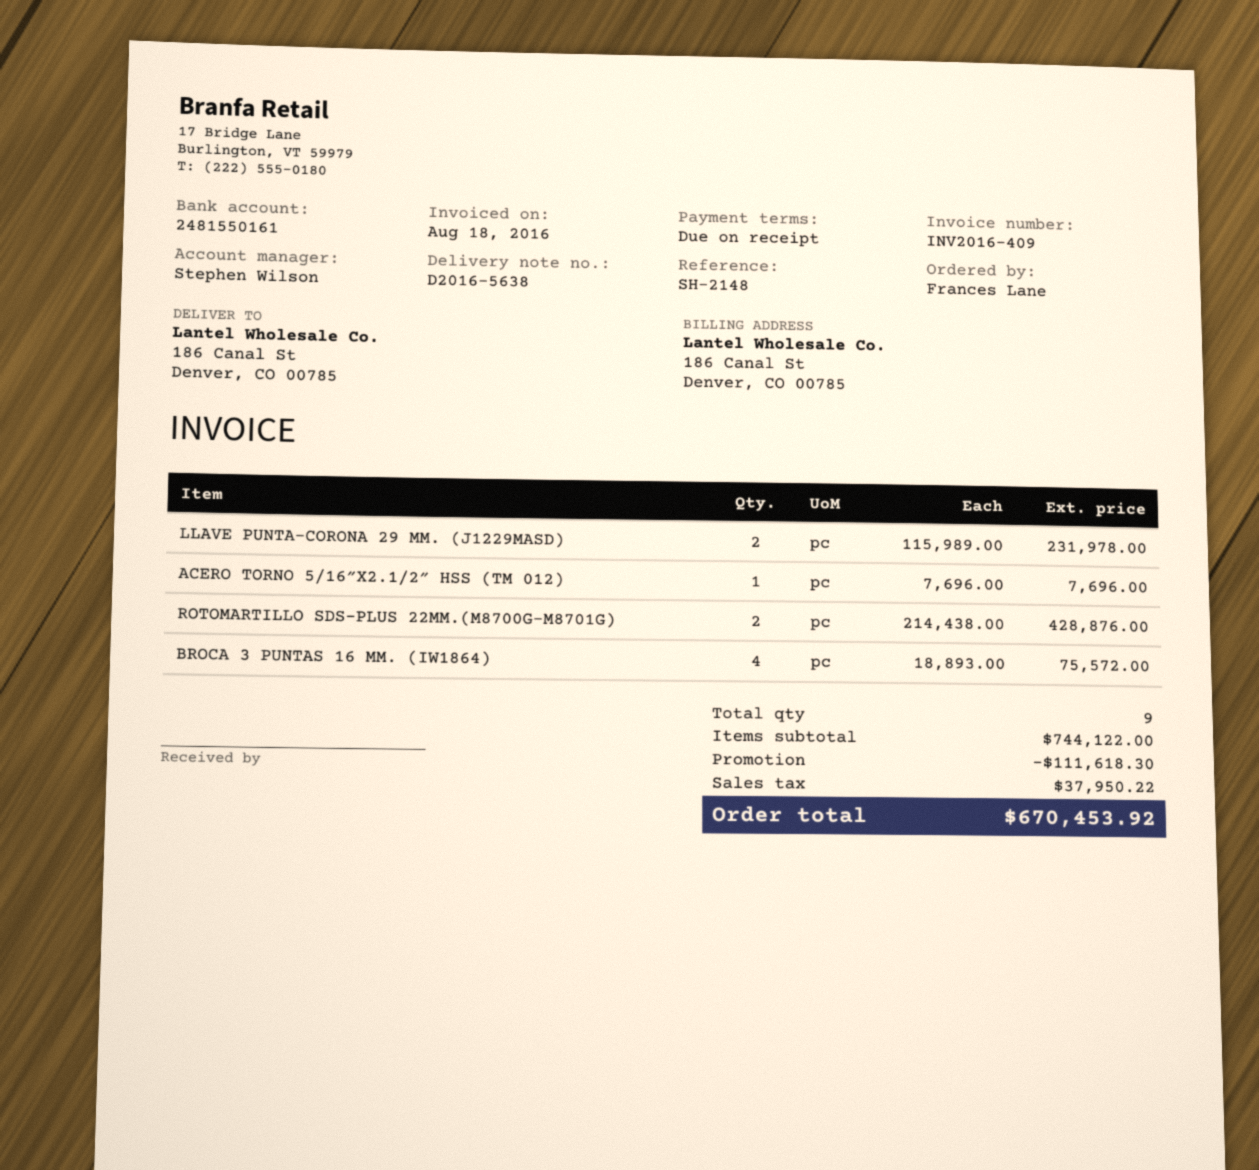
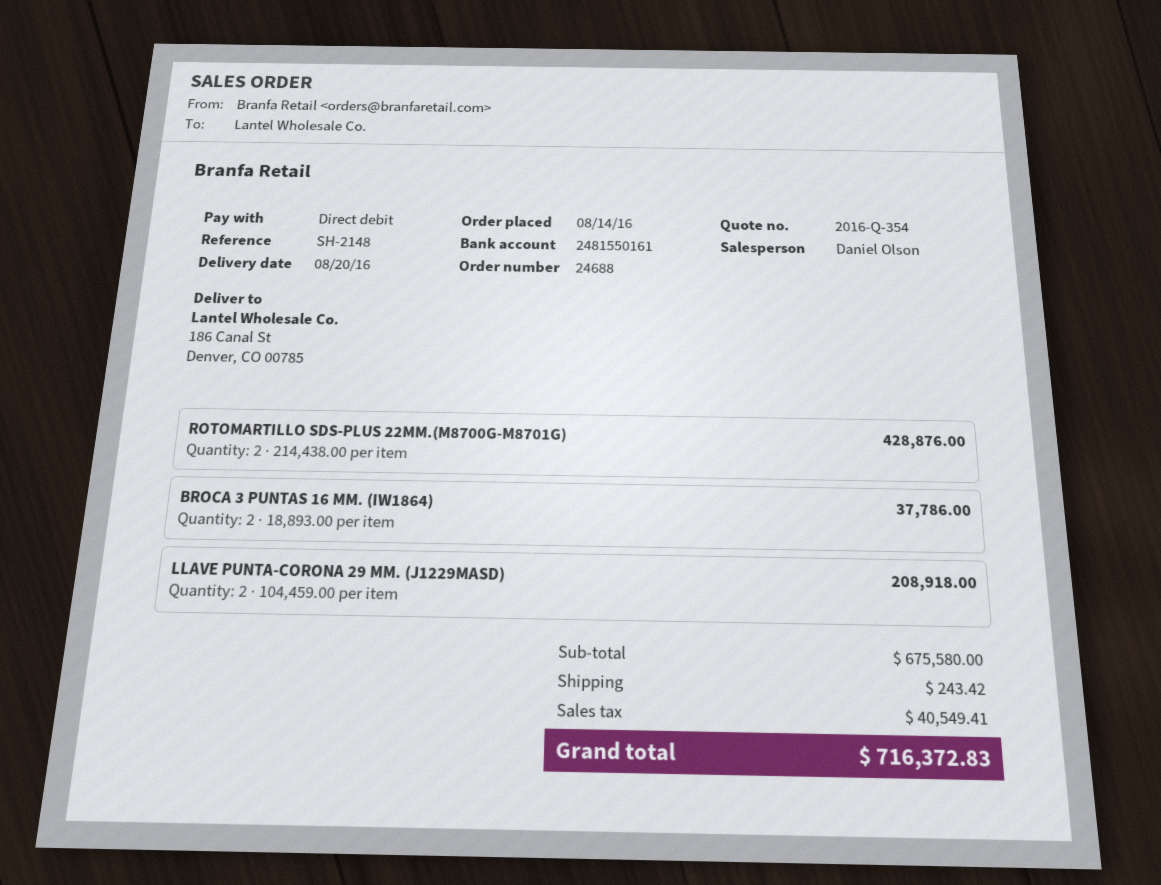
sales rep: Stephen Wilson -> Daniel Olson
LLAVE PUNTA-CORONA 29 MM. (J1229MASD): 2 x 115989.00 = 231978.00 -> 2 x 104459.00 = 208918.00
ACERO TORNO 5/16″X2.1/2″ HSS (TM 012): 1 x 7696.00 = 7696.00 -> none
BROCA 3 PUNTAS 16 MM. (IW1864): 4 x 18893.00 = 75572.00 -> 2 x 18893.00 = 37786.00
subtotal: 744122.00 -> 675580.00
discount: 111618.30 -> none
shipping: none -> 243.42
tax: 37950.22 -> 40549.41
total: 670453.92 -> 716372.83

